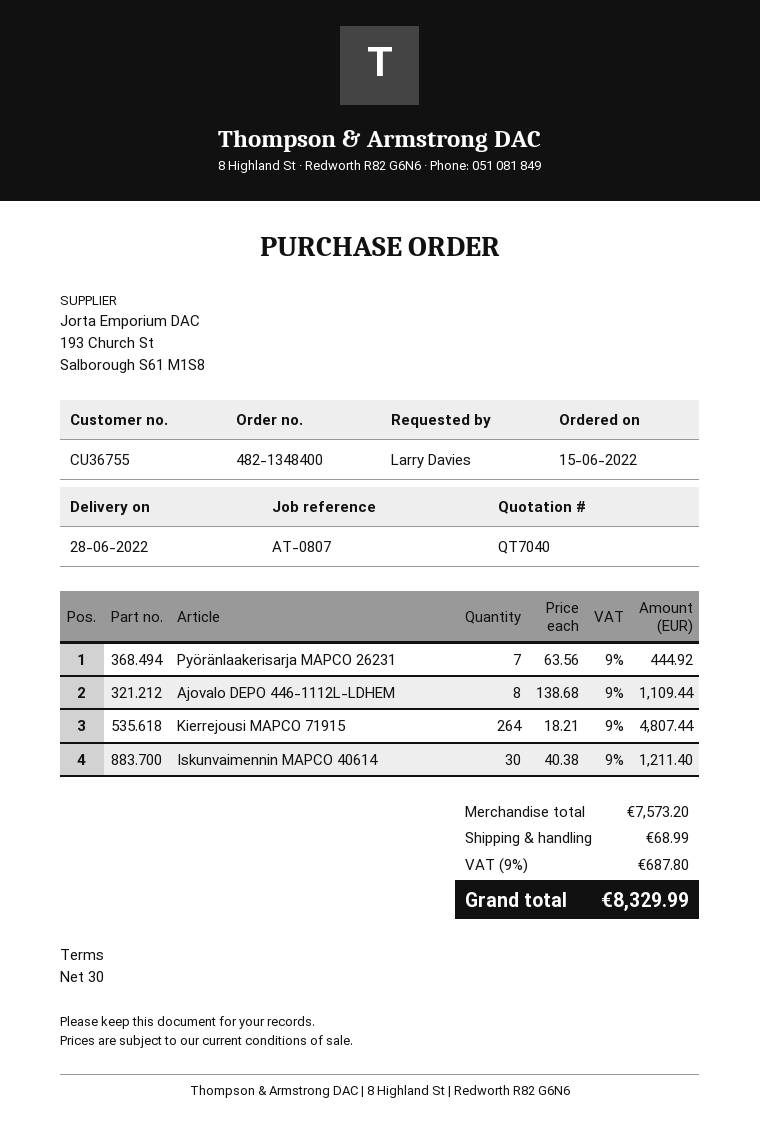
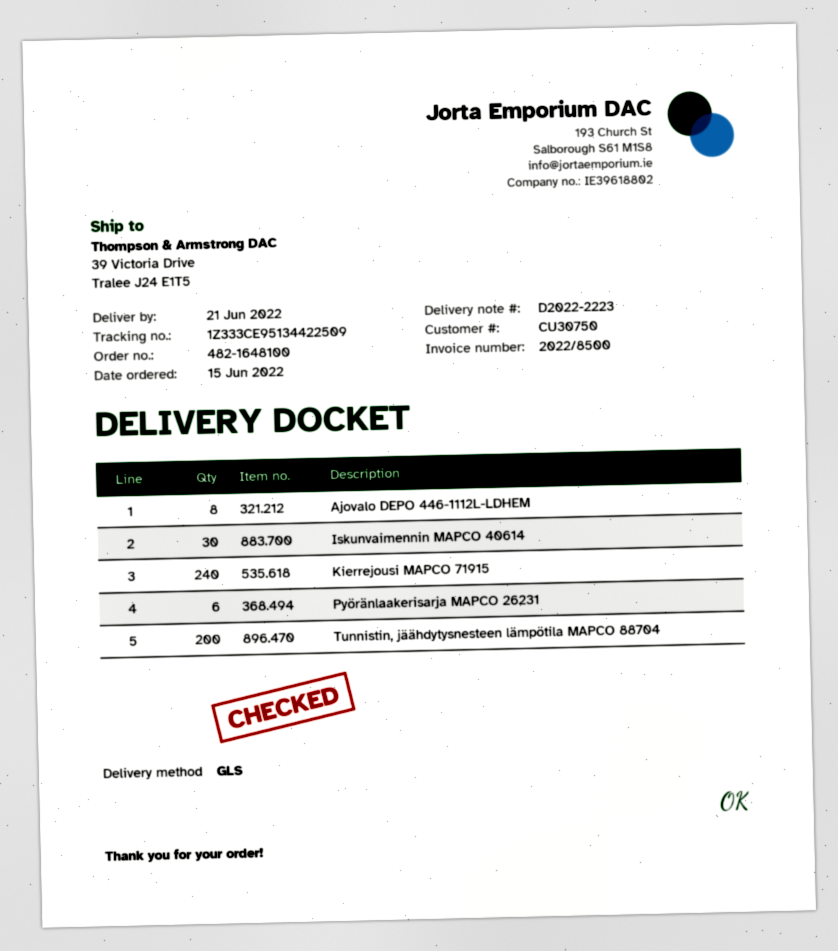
order number: 482-1348400 -> 482-1648100
delivery date: 2022-06-28 -> 2022-06-21
customer number: CU36755 -> CU30750
Pyöränlaakerisarja MAPCO 26231: 7 -> 6
Kierrejousi MAPCO 71915: 264 -> 240
Tunnistin, jäähdytysnesteen lämpötila MAPCO 88704: none -> 200

